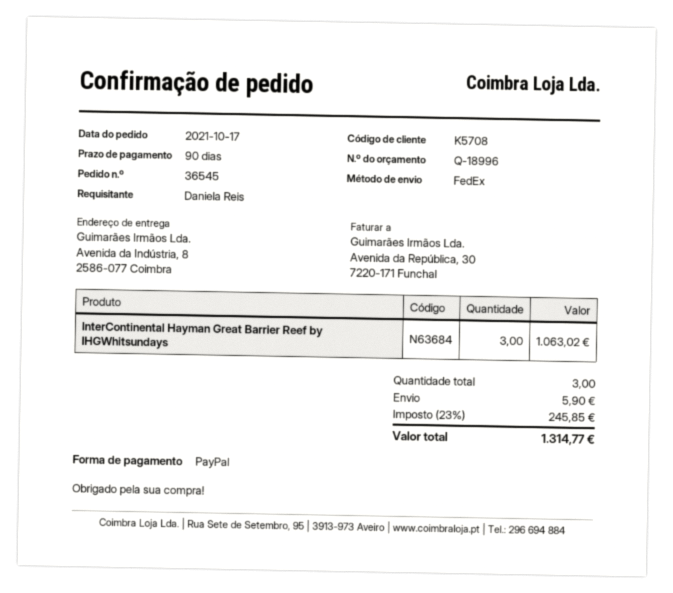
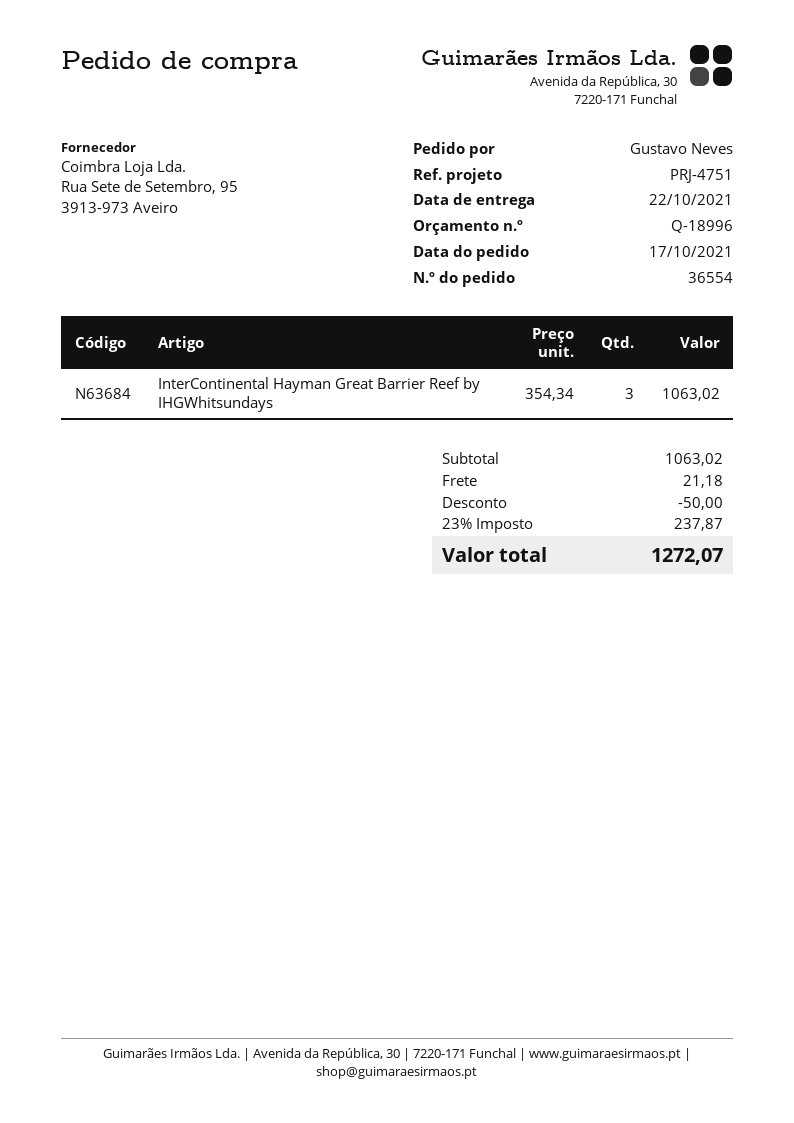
order number: 36545 -> 36554
ordered by: Daniela Reis -> Gustavo Neves
discount: none -> 50.00
shipping: 5.90 -> 21.18
tax: 23% = 245.85 -> 23% = 237.87
total: 1314.77 -> 1272.07

